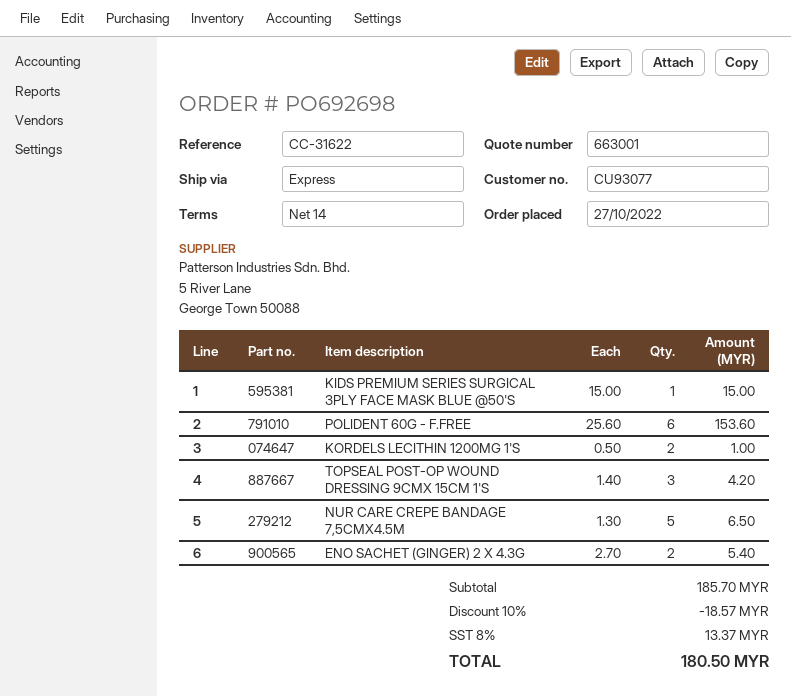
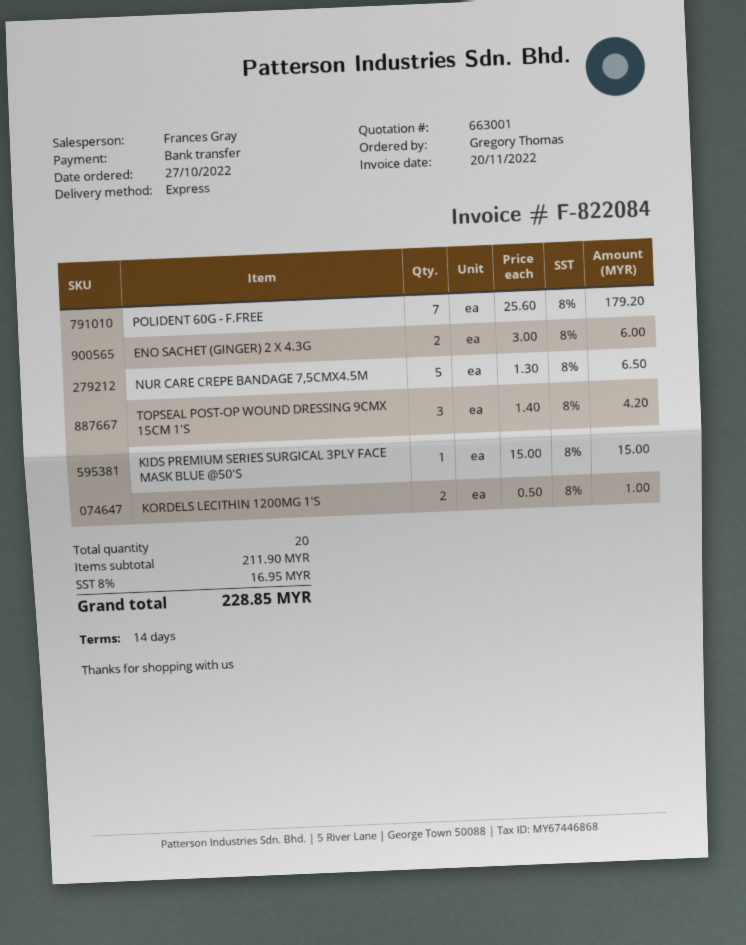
POLIDENT 60G - F.FREE: 6 x 25.60 = 153.60 -> 7 x 25.60 = 179.20
ENO SACHET (GINGER) 2 X 4.3G: 2 x 2.70 = 5.40 -> 2 x 3.00 = 6.00
subtotal: 185.70 -> 211.90
discount: 10% = 18.57 -> none
tax: 8% = 13.37 -> 8% = 16.95
total: 180.50 -> 228.85

